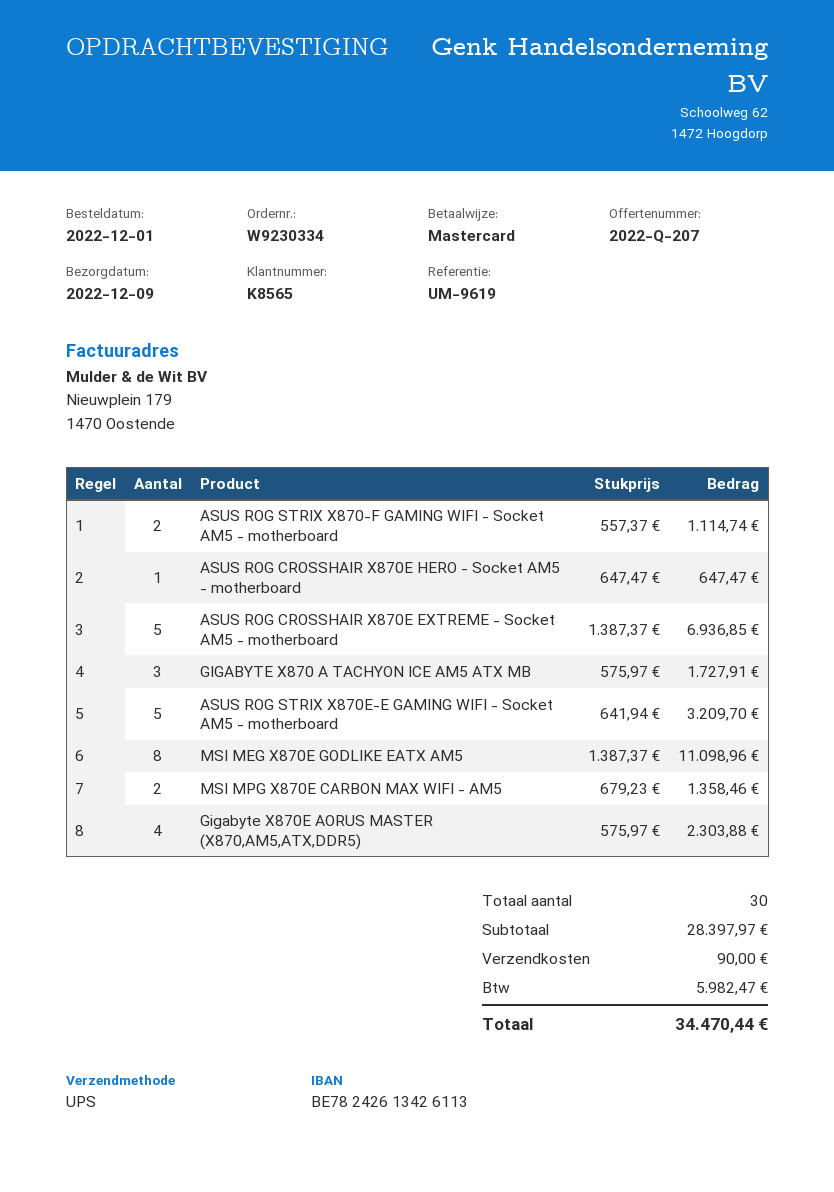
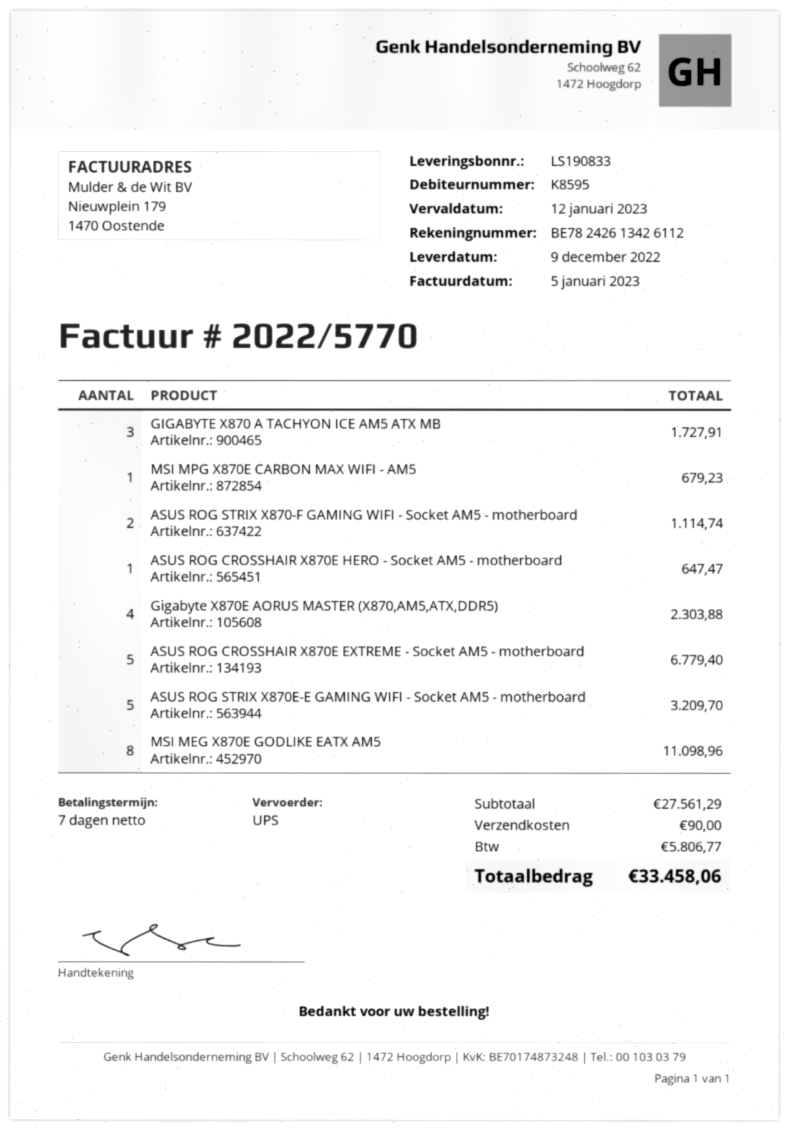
customer number: K8565 -> K8595
bank account: BE78242613426113 -> BE78242613426112
ASUS ROG CROSSHAIR X870E EXTREME - Socket AM5 - motherboard: 5 for 6936.85 -> 5 for 6779.40
MSI MPG X870E CARBON MAX WIFI - AM5: 2 for 1358.46 -> 1 for 679.23
subtotal: 28397.97 -> 27561.29
tax: 5982.47 -> 5806.77
total: 34470.44 -> 33458.06

